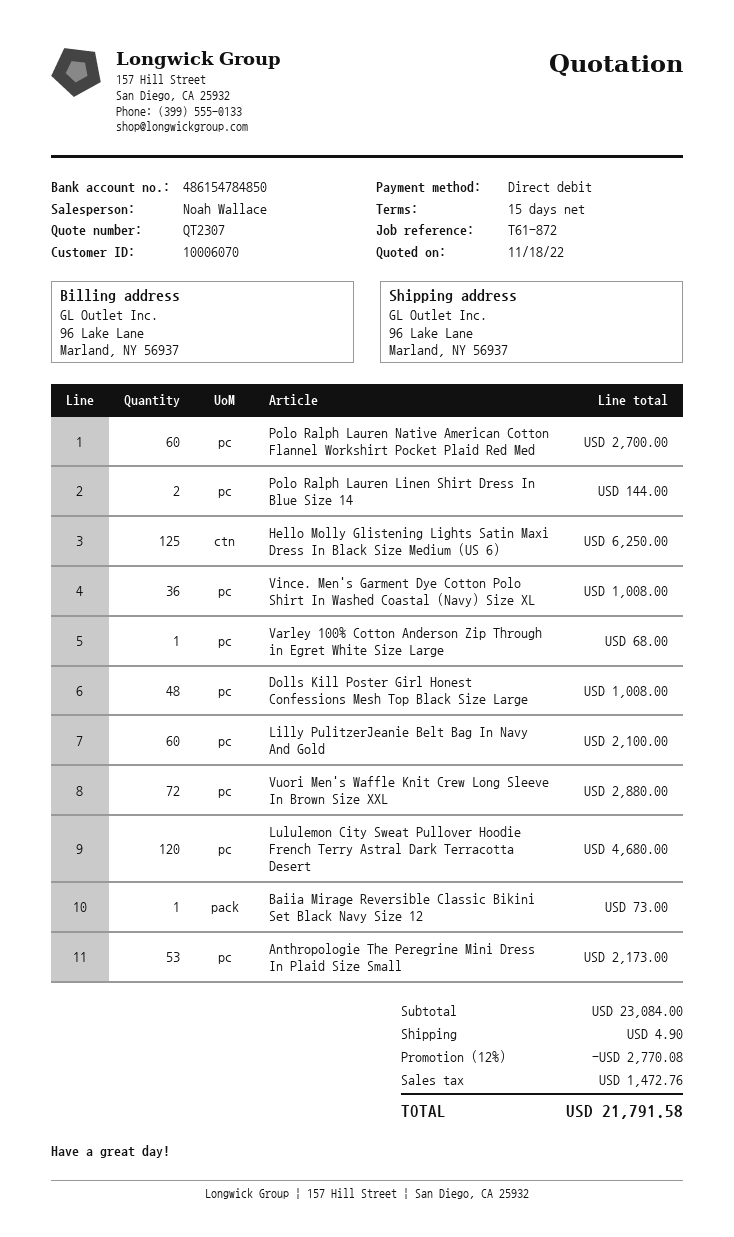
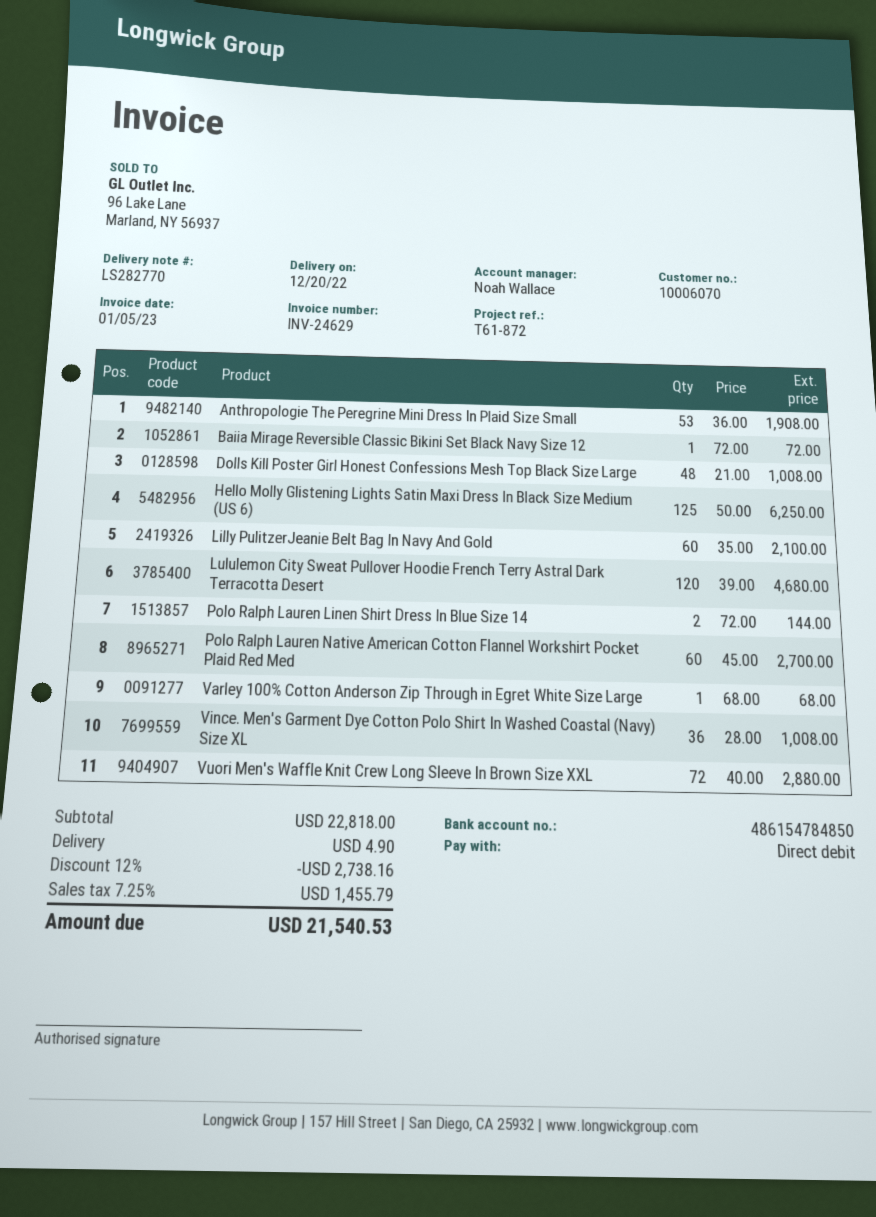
Baiia Mirage Reversible Classic Bikini Set Black Navy Size 12: 1 for 73.00 -> 1 for 72.00
Anthropologie The Peregrine Mini Dress In Plaid Size Small: 53 for 2173.00 -> 53 for 1908.00
subtotal: 23084.00 -> 22818.00
discount: 12% = 2770.08 -> 12% = 2738.16
tax: 1472.76 -> 1455.79
total: 21791.58 -> 21540.53

